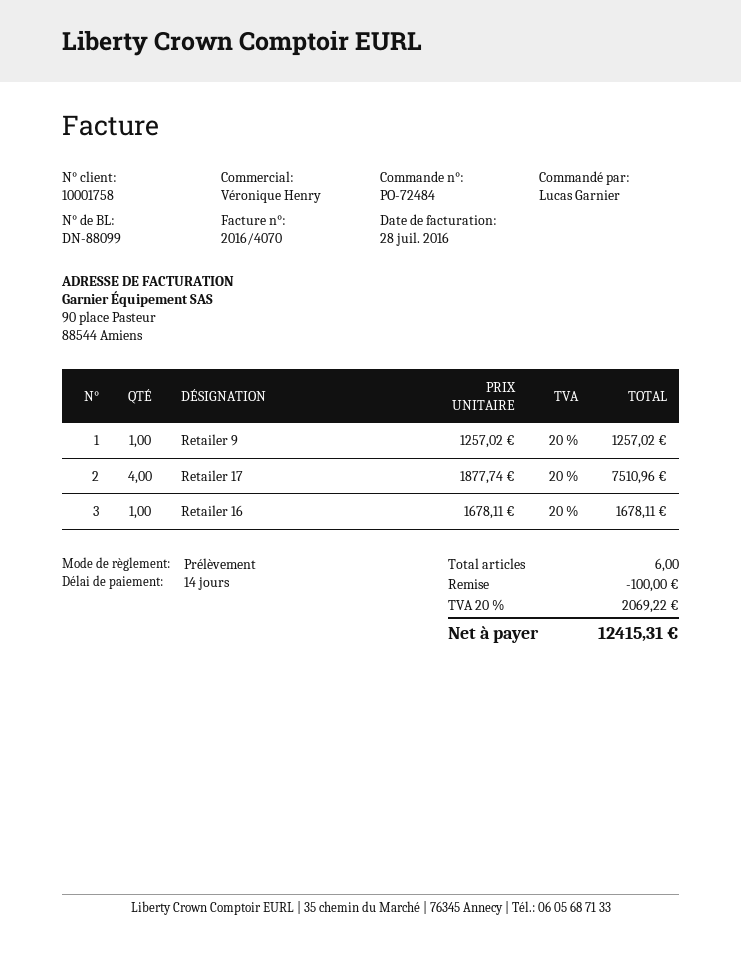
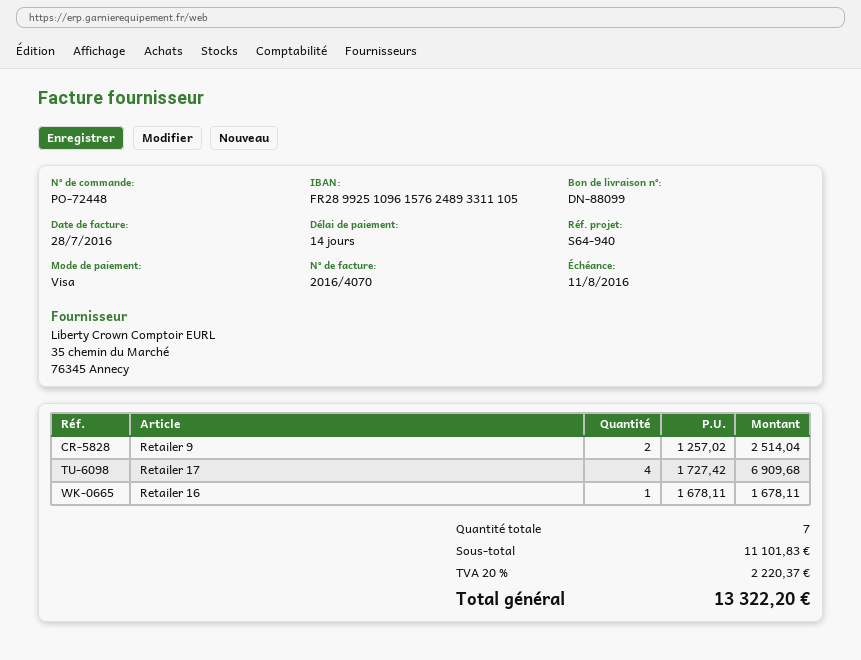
order number: PO-72484 -> PO-72448
payment method: direct debit -> Visa
Retailer 9: 1 x 1257.02 = 1257.02 -> 2 x 1257.02 = 2514.04
Retailer 17: 4 x 1877.74 = 7510.96 -> 4 x 1727.42 = 6909.68
total quantity: 6 -> 7
discount: 100.00 -> none
tax: 20% = 2069.22 -> 20% = 2220.37
total: 12415.31 -> 13322.20

